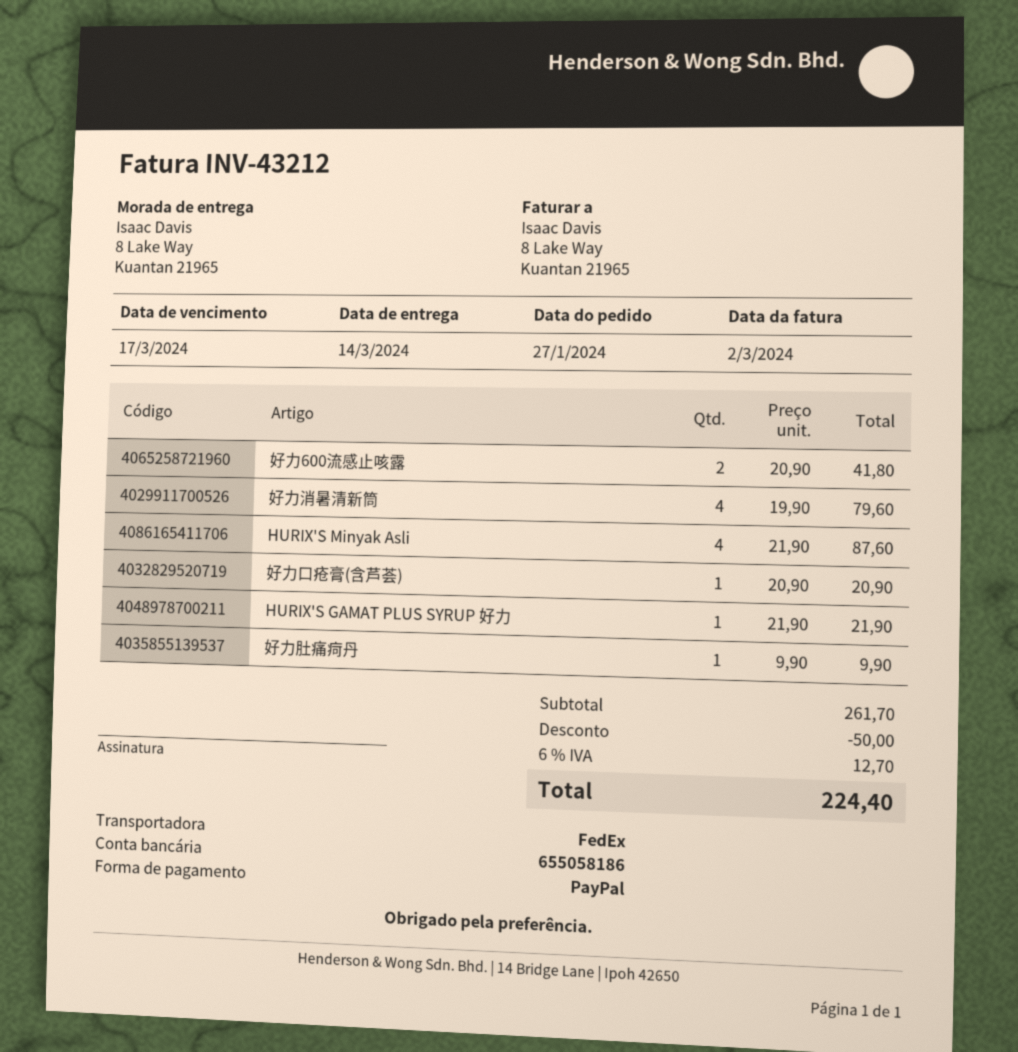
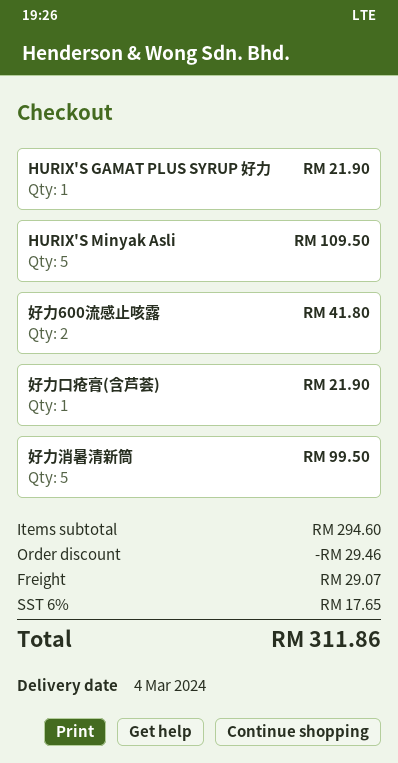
delivery date: 2024-03-14 -> 2024-03-04
好力消暑清新筒: 4 for 79.60 -> 5 for 99.50
HURIX'S Minyak Asli: 4 for 87.60 -> 5 for 109.50
好力口疮膏(含芦荟): 1 for 20.90 -> 1 for 21.90
好力肚痛疴丹: 1 for 9.90 -> none
subtotal: 261.70 -> 294.60
discount: 50.00 -> 29.46
shipping: none -> 29.07
tax: 6% = 12.70 -> 6% = 17.65
total: 224.40 -> 311.86

